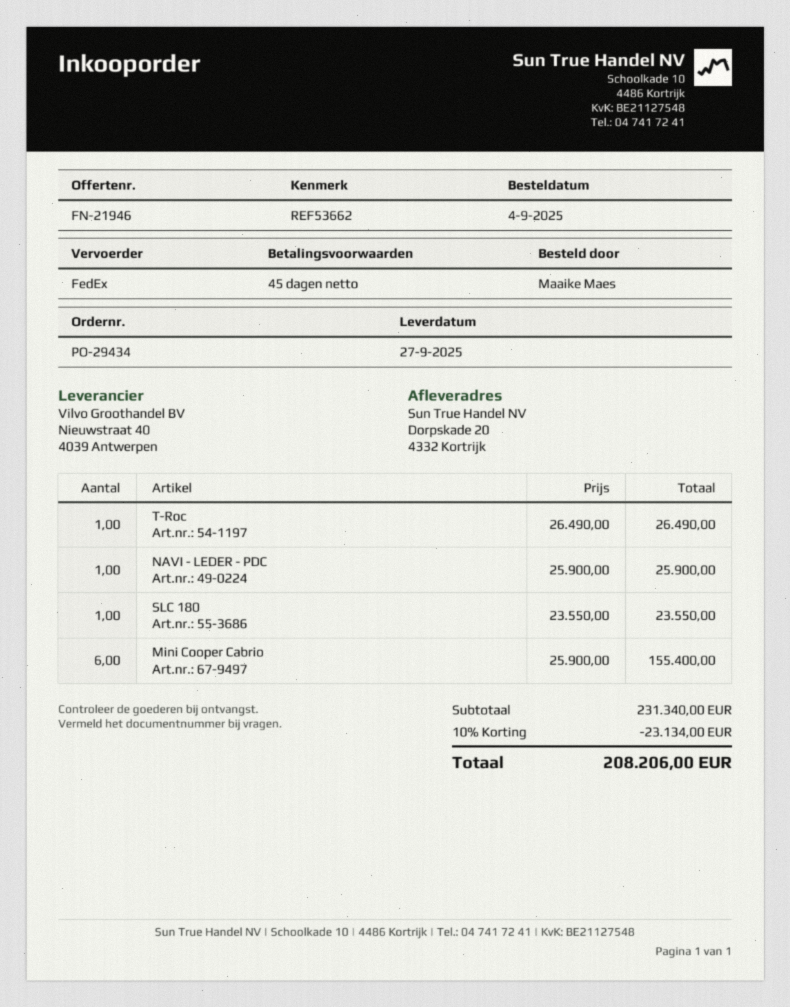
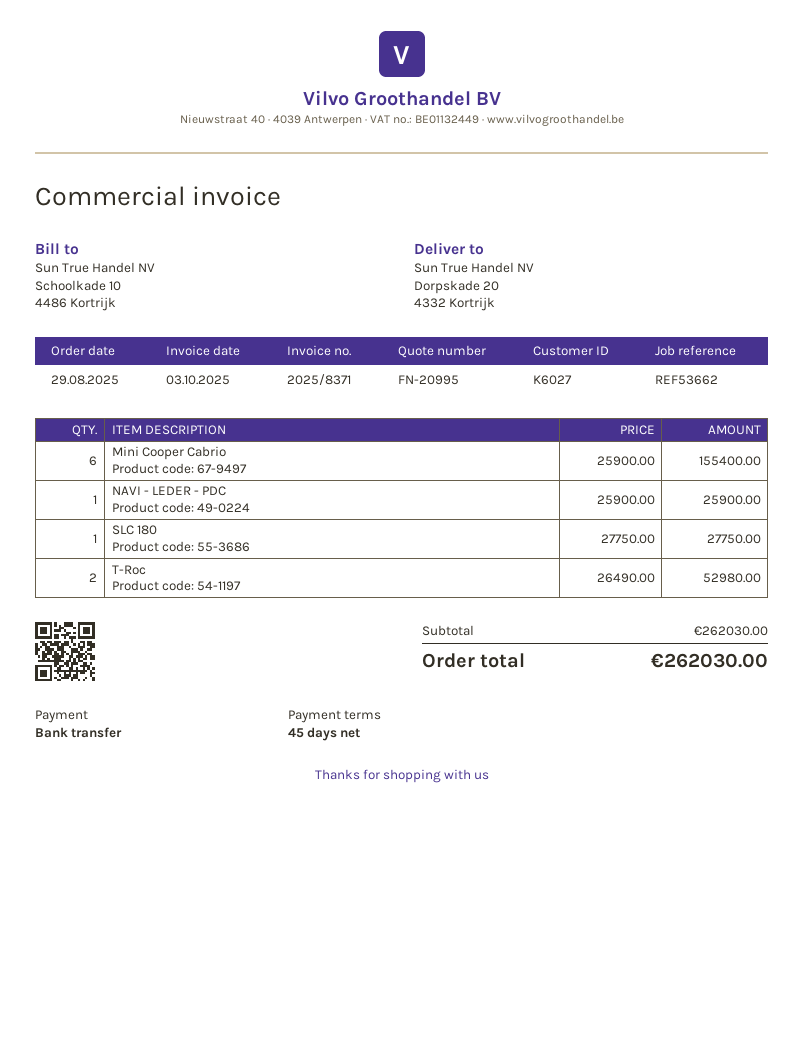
quote number: FN-21946 -> FN-20995
order date: 2025-09-04 -> 2025-08-29
T-Roc: 1 x 26490.00 = 26490.00 -> 2 x 26490.00 = 52980.00
SLC 180: 1 x 23550.00 = 23550.00 -> 1 x 27750.00 = 27750.00
subtotal: 231340.00 -> 262030.00
discount: 10% = 23134.00 -> none
total: 208206.00 -> 262030.00

